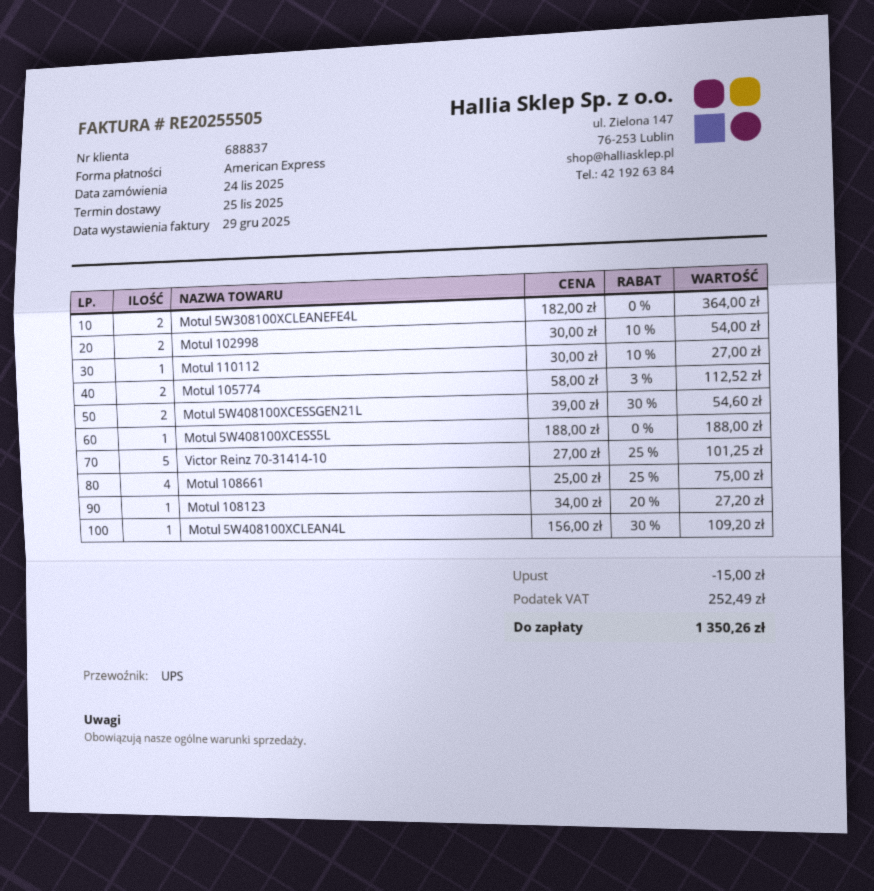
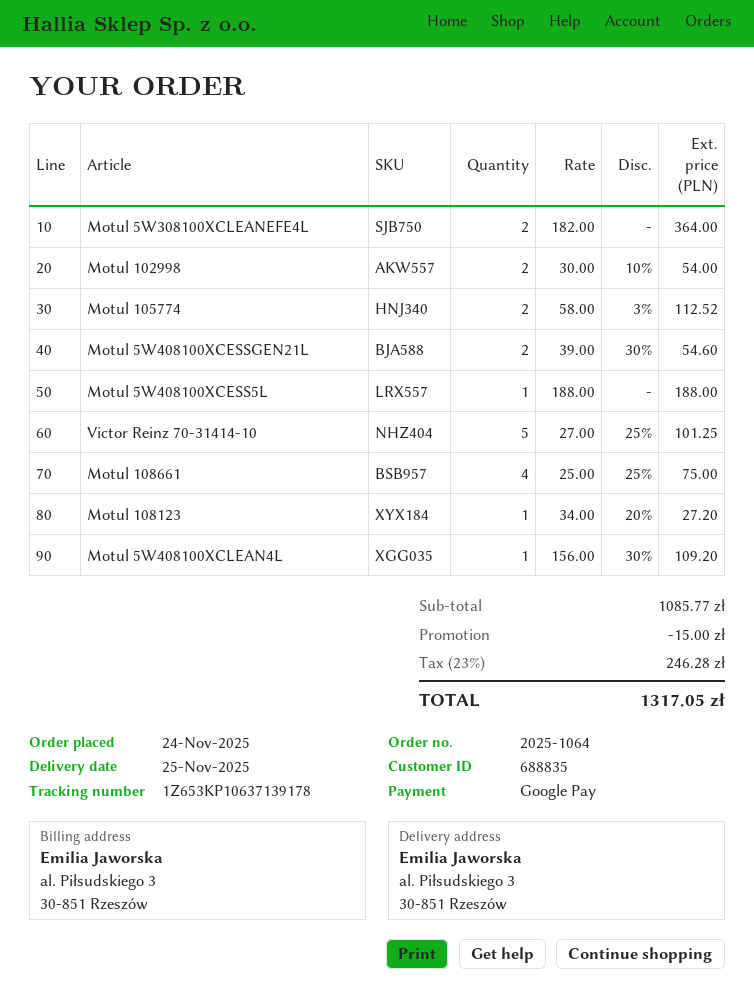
customer number: 688837 -> 688835
payment method: American Express -> Google Pay
Motul 110112: 1 x 30.00 - 10% = 27.00 -> none
tax: 252.49 -> 246.28
total: 1350.26 -> 1317.05

